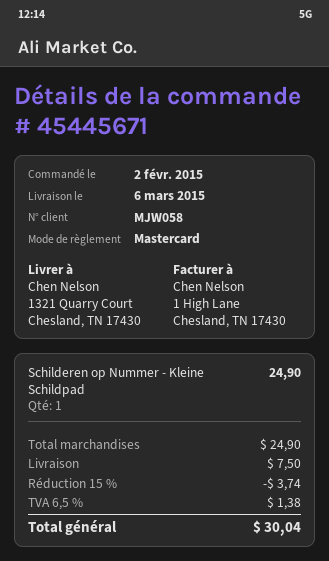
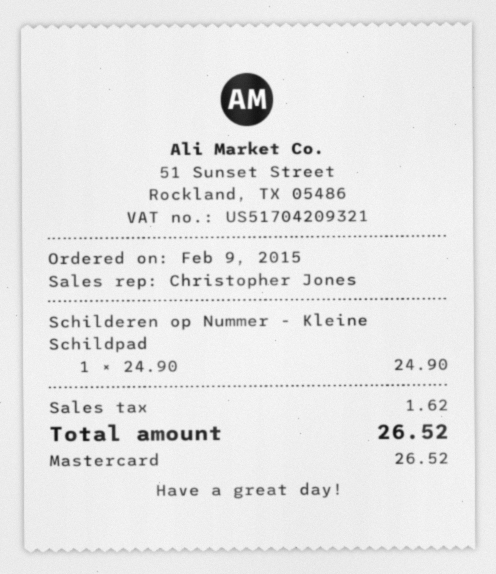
order date: 2015-02-02 -> 2015-02-09
discount: 15% = 3.74 -> none
shipping: 7.50 -> none
tax: 1.38 -> 1.62
total: 30.04 -> 26.52

